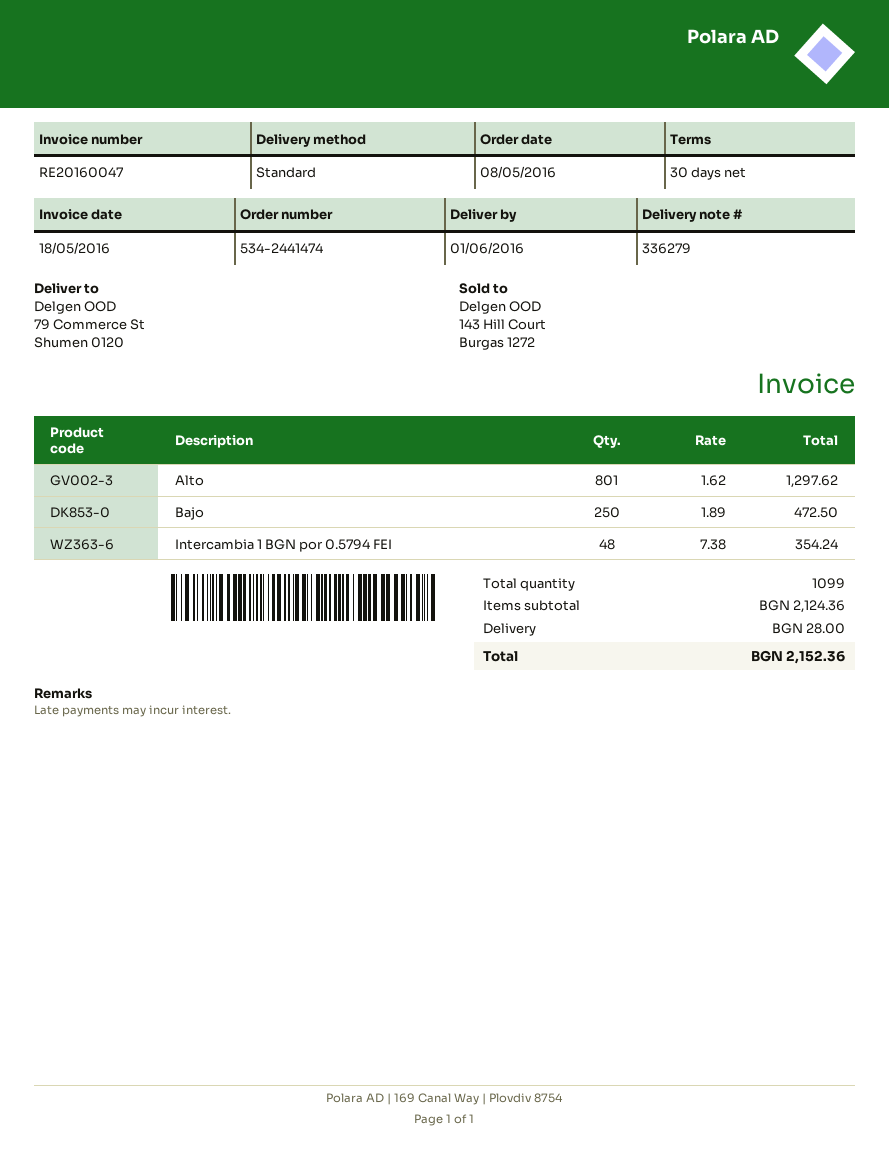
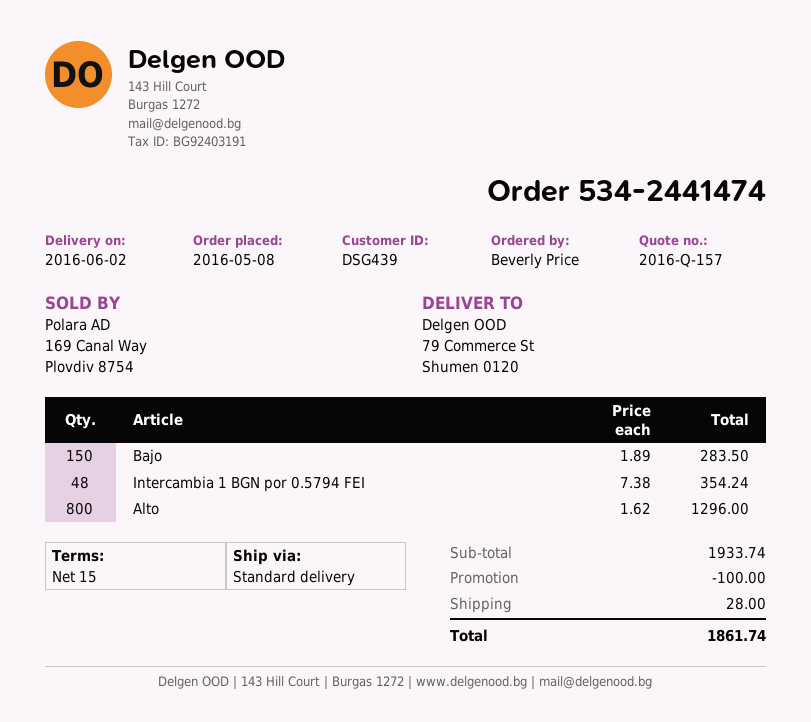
delivery date: 2016-06-01 -> 2016-06-02
payment terms: 30 days -> 15 days
Alto: 801 x 1.62 = 1297.62 -> 800 x 1.62 = 1296.00
Bajo: 250 x 1.89 = 472.50 -> 150 x 1.89 = 283.50
subtotal: 2124.36 -> 1933.74
discount: none -> 100.00
total: 2152.36 -> 1861.74

